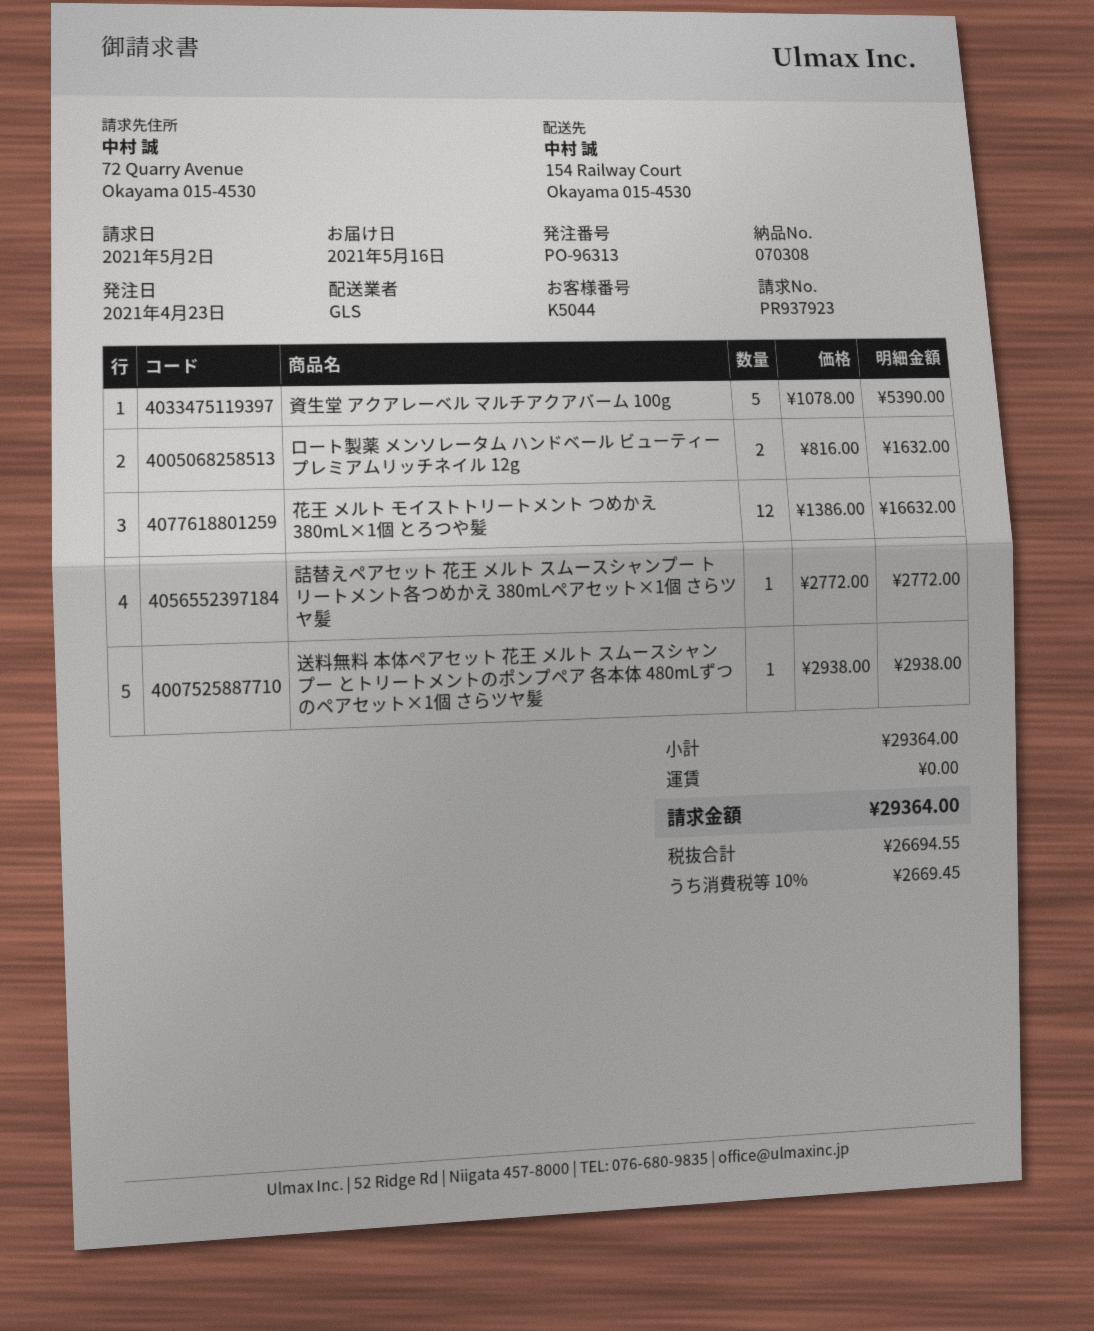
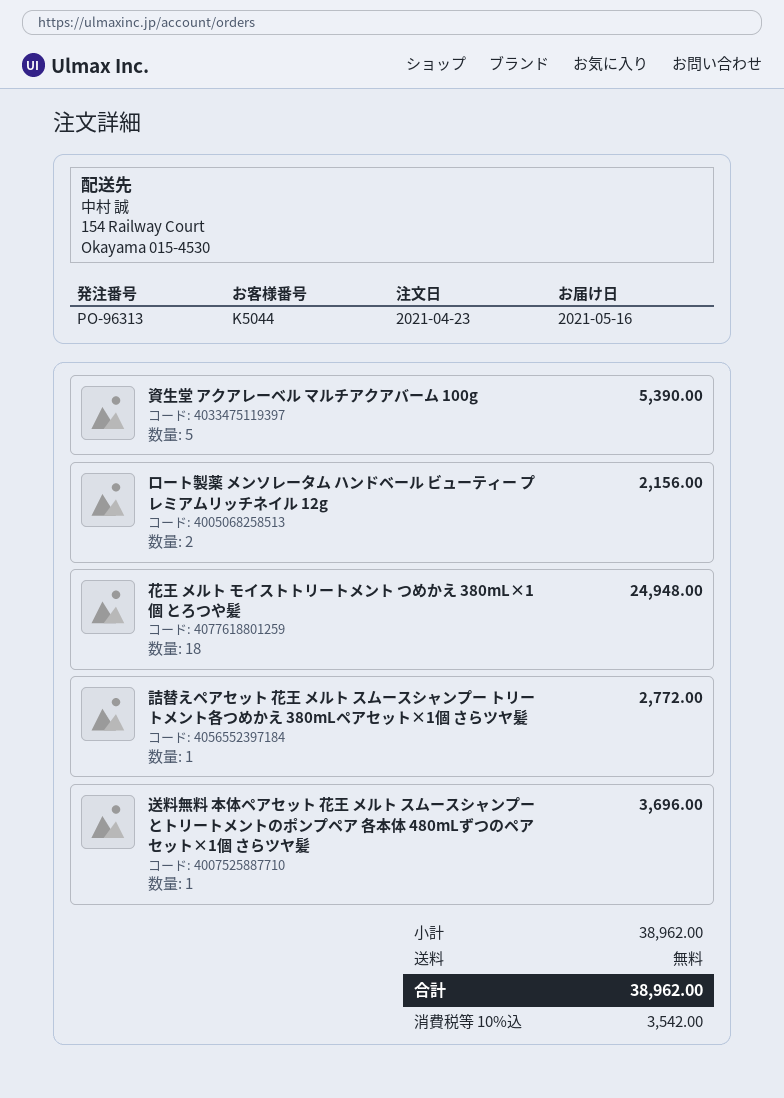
ロート製薬 メンソレータム ハンドベール ビューティー プレミアムリッチネイル 12g: 2 for 1632.00 -> 2 for 2156.00
花王 メルト モイストトリートメント つめかえ 380mL×1個 とろつや髪: 12 for 16632.00 -> 18 for 24948.00
送料無料 本体ペアセット 花王 メルト スムースシャンプー とトリートメントのポンプペア 各本体 480mLずつのペアセット×1個 さらツヤ髪: 1 for 2938.00 -> 1 for 3696.00
subtotal: 29364.00 -> 38962.00
tax: 10% = 2669.45 -> 10% = 3542.00
total: 29364.00 -> 38962.00

